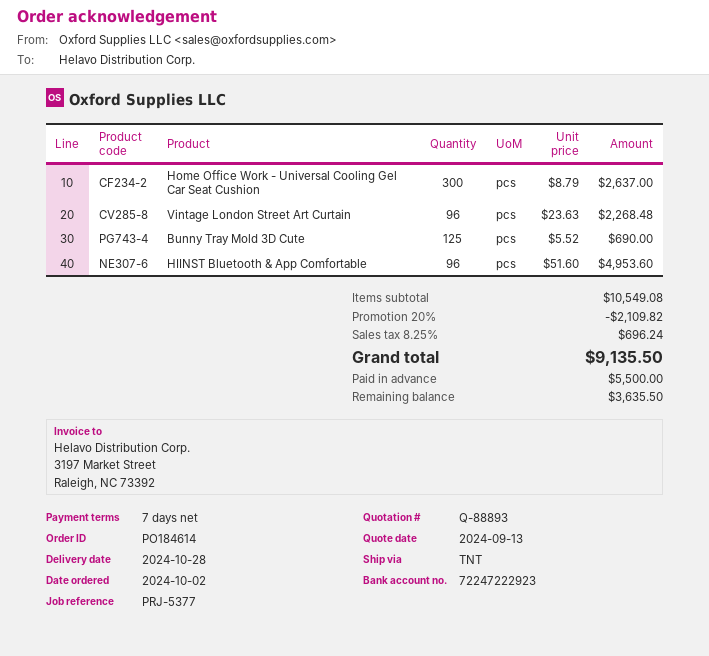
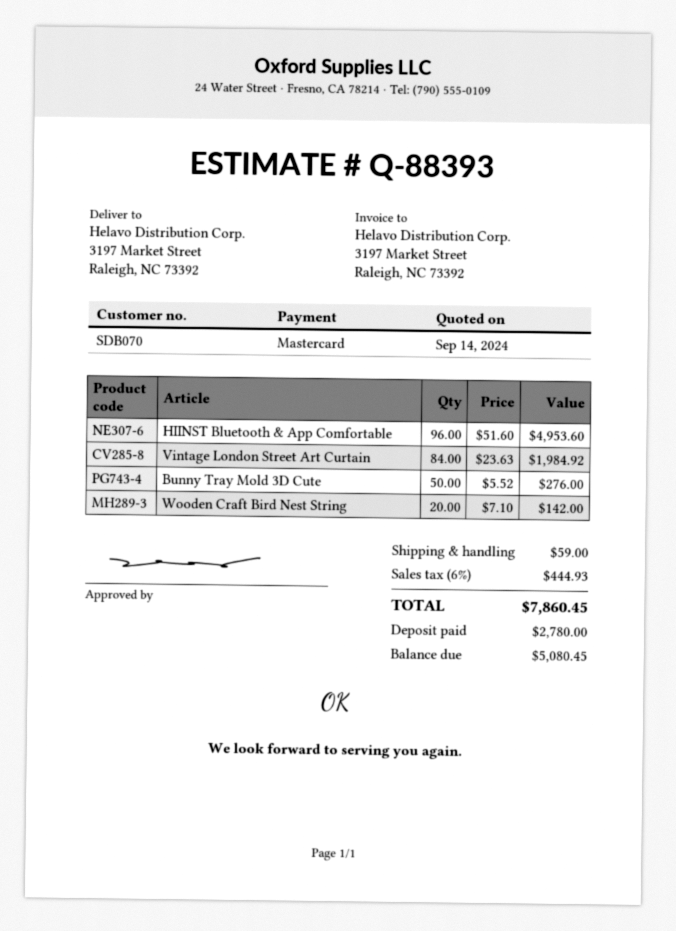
quote number: Q-88893 -> Q-88393
quote date: 2024-09-13 -> 2024-09-14
Home Office Work - Universal Cooling Gel Car Seat Cushion: 300 x 8.79 = 2637.00 -> none
Vintage London Street Art Curtain: 96 x 23.63 = 2268.48 -> 84 x 23.63 = 1984.92
Bunny Tray Mold 3D Cute: 125 x 5.52 = 690.00 -> 50 x 5.52 = 276.00
Wooden Craft Bird Nest String: none -> 20 x 7.10 = 142.00
discount: 20% = 2109.82 -> none
shipping: none -> 59.00
tax: 8.25% = 696.24 -> 6% = 444.93
total: 9135.50 -> 7860.45
deposit: 5500.00 -> 2780.00
balance: 3635.50 -> 5080.45

